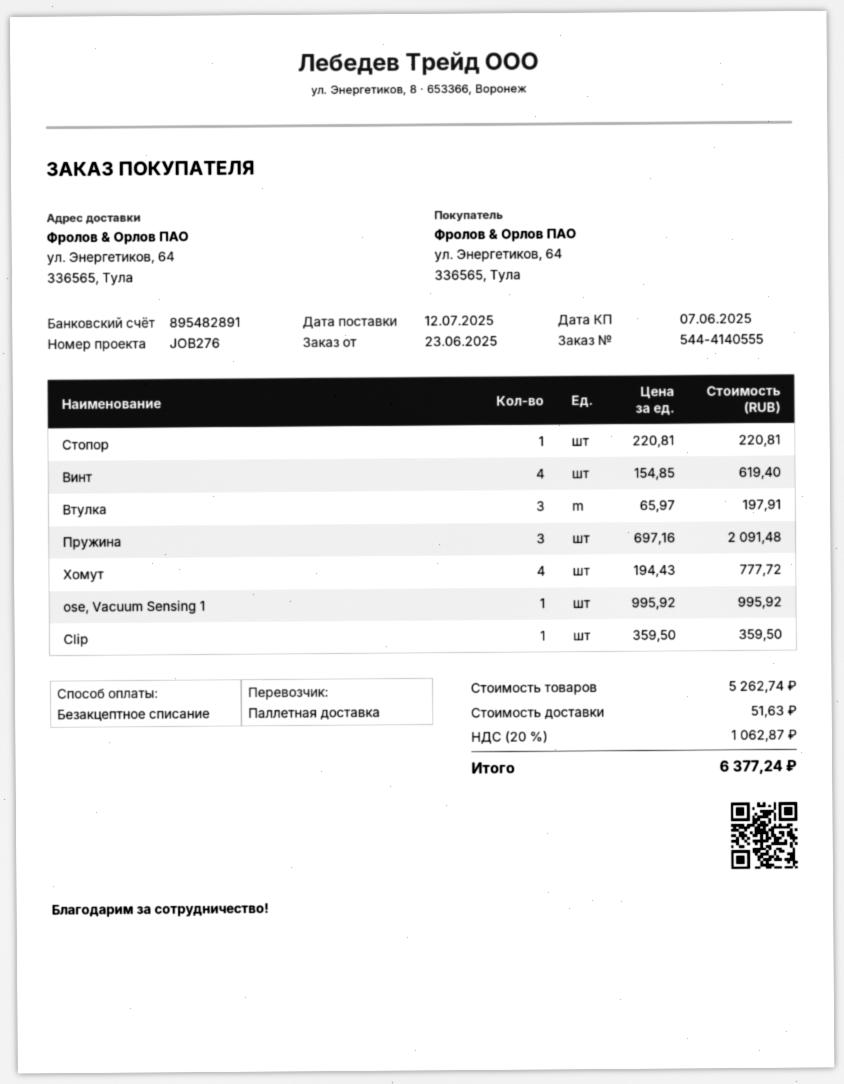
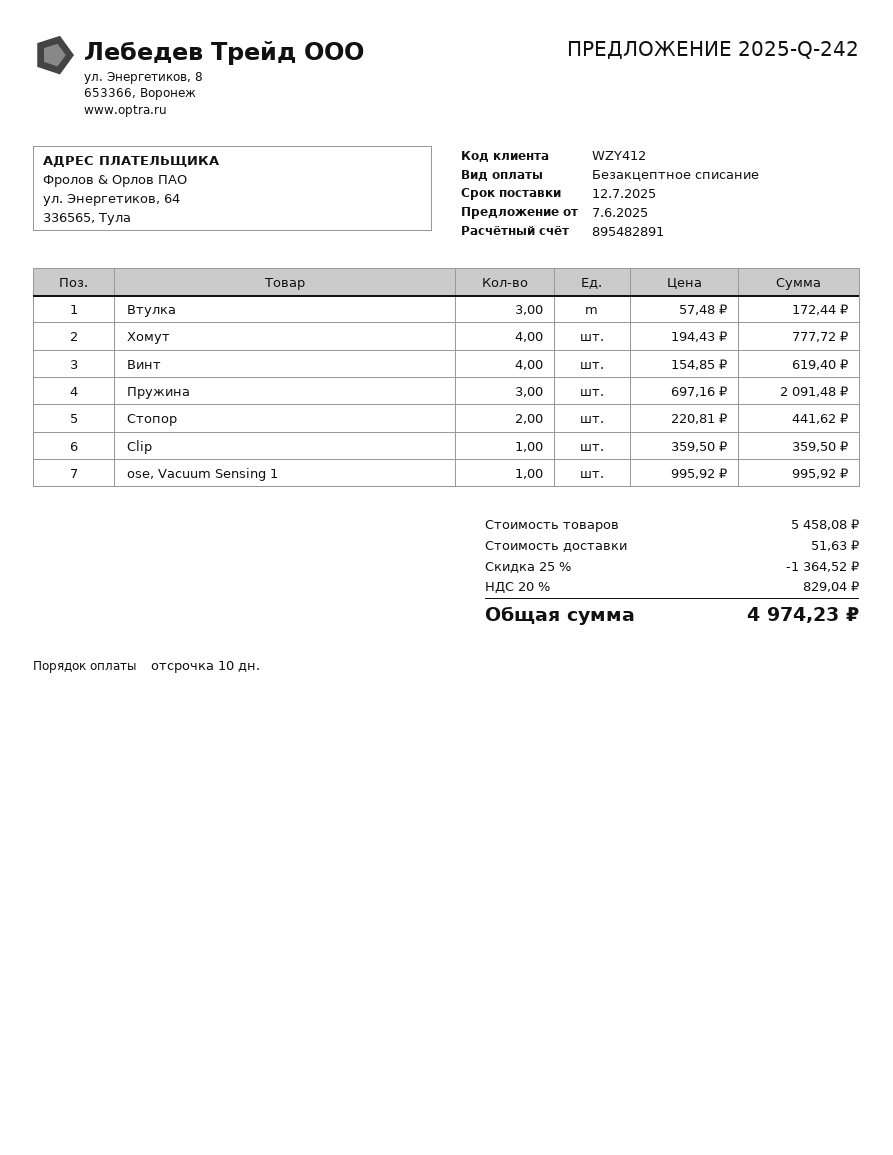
Стопор: 1 x 220.81 = 220.81 -> 2 x 220.81 = 441.62
Втулка: 3 x 65.97 = 197.91 -> 3 x 57.48 = 172.44
subtotal: 5262.74 -> 5458.08
discount: none -> 25% = 1364.52
tax: 20% = 1062.87 -> 20% = 829.04
total: 6377.24 -> 4974.23

